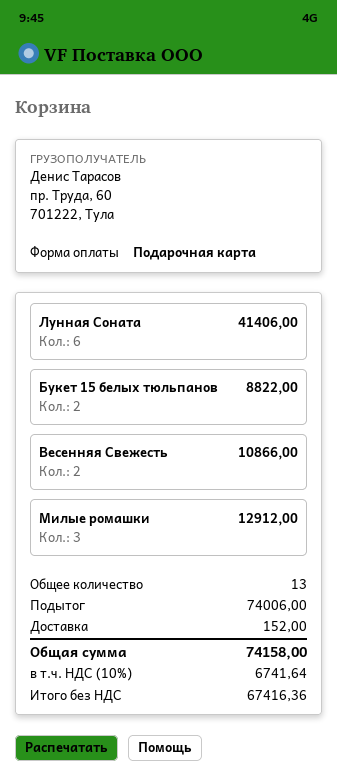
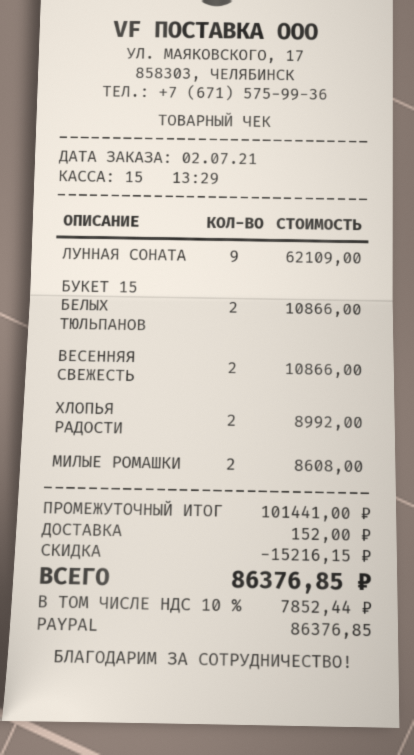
payment method: gift card -> PayPal
Лунная Соната: 6 for 41406.00 -> 9 for 62109.00
Букет 15 белых тюльпанов: 2 for 8822.00 -> 2 for 10866.00
Милые ромашки: 3 for 12912.00 -> 2 for 8608.00
ХЛОПЬЯ РАДОСТИ: none -> 2 for 8992.00
subtotal: 74006.00 -> 101441.00
discount: none -> 15216.15
tax: 10% = 6741.64 -> 10% = 7852.44
total: 74158.00 -> 86376.85

